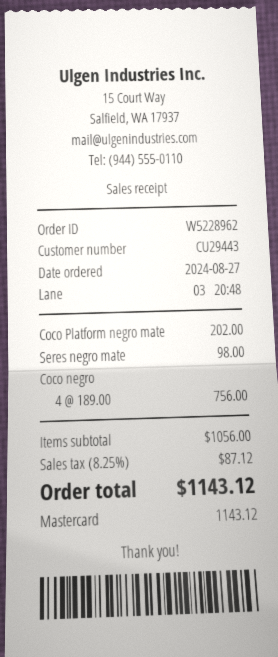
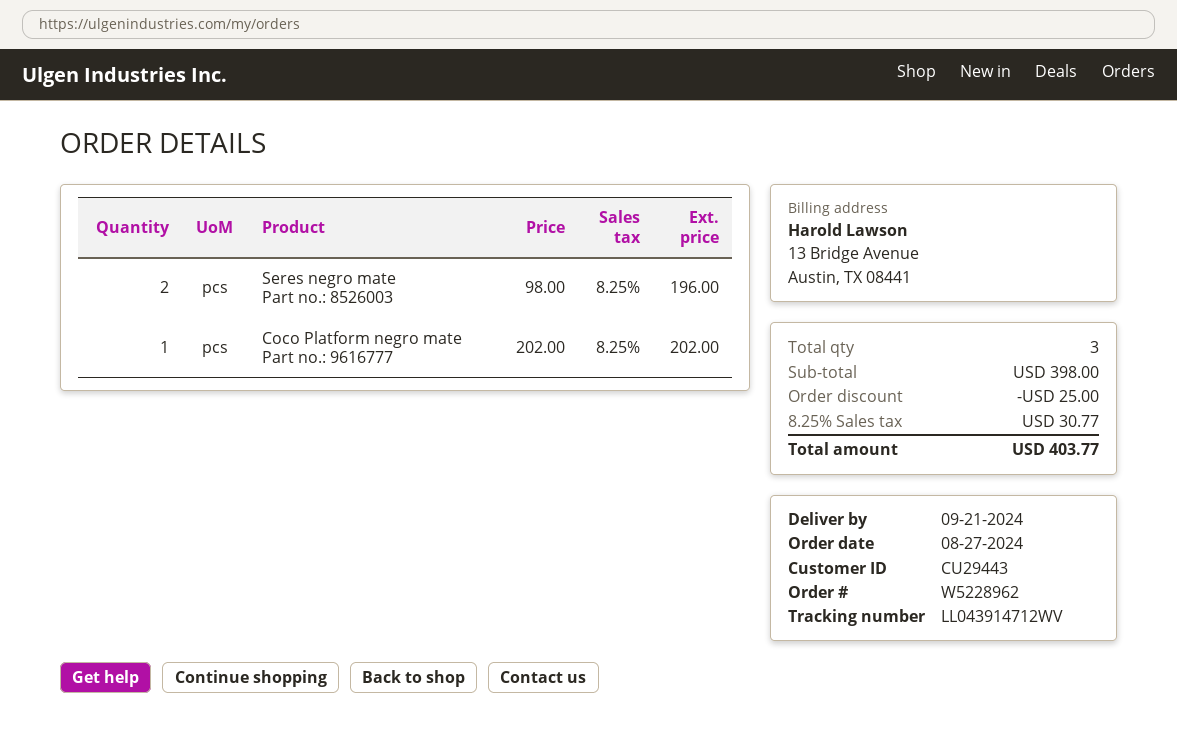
Seres negro mate: 1 x 98.00 = 98.00 -> 2 x 98.00 = 196.00
Coco negro: 4 x 189.00 = 756.00 -> none
subtotal: 1056.00 -> 398.00
discount: none -> 25.00
tax: 8.25% = 87.12 -> 8.25% = 30.77
total: 1143.12 -> 403.77

